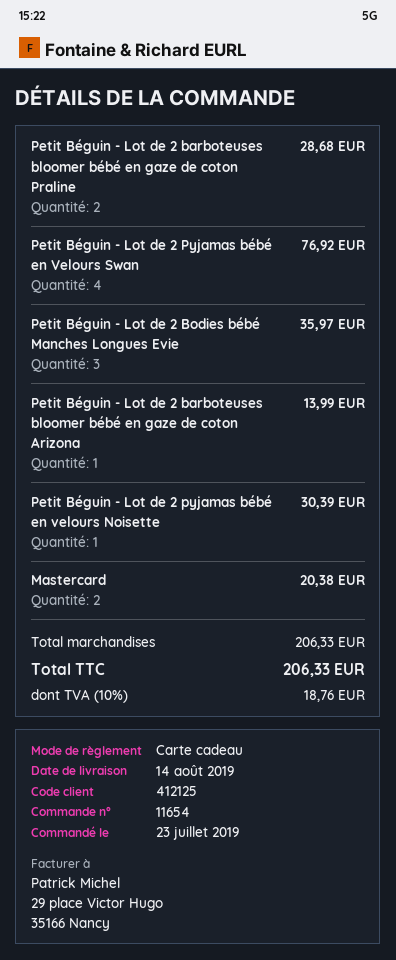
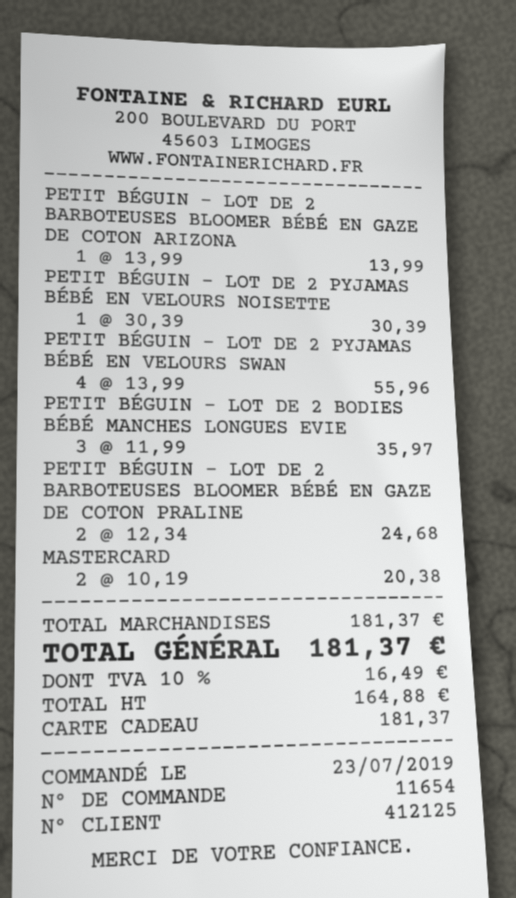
Petit Béguin - Lot de 2 barboteuses bloomer bébé en gaze de coton Praline: 2 for 28.68 -> 2 for 24.68
Petit Béguin - Lot de 2 Pyjamas bébé en Velours Swan: 4 for 76.92 -> 4 for 55.96
subtotal: 206.33 -> 181.37
tax: 10% = 18.76 -> 10% = 16.49
total: 206.33 -> 181.37

